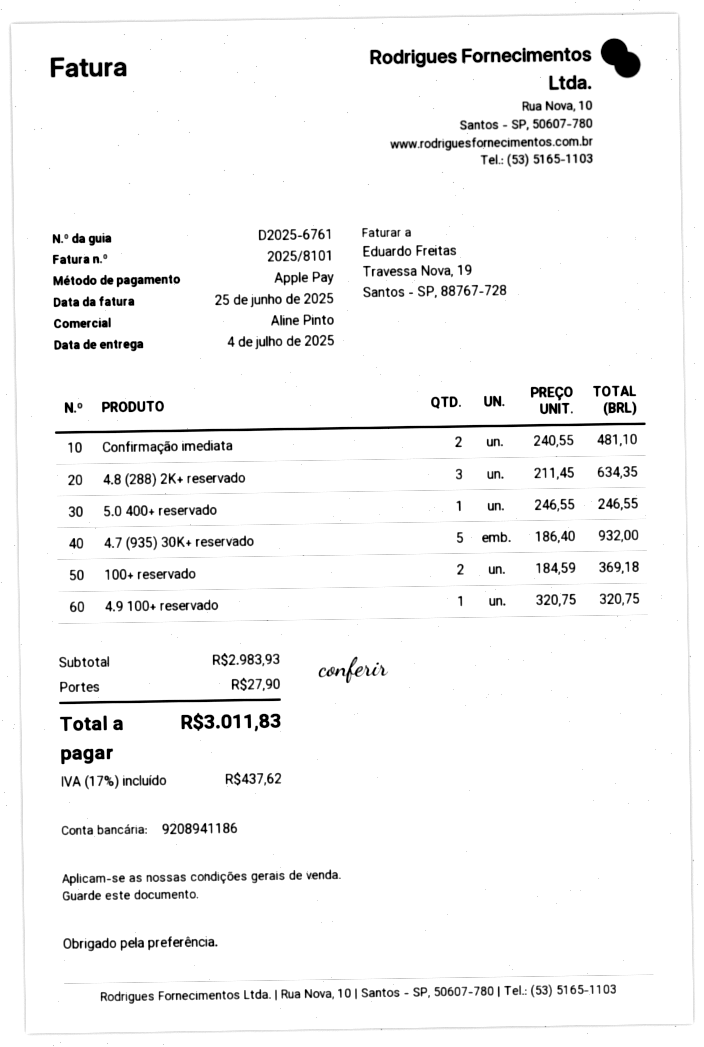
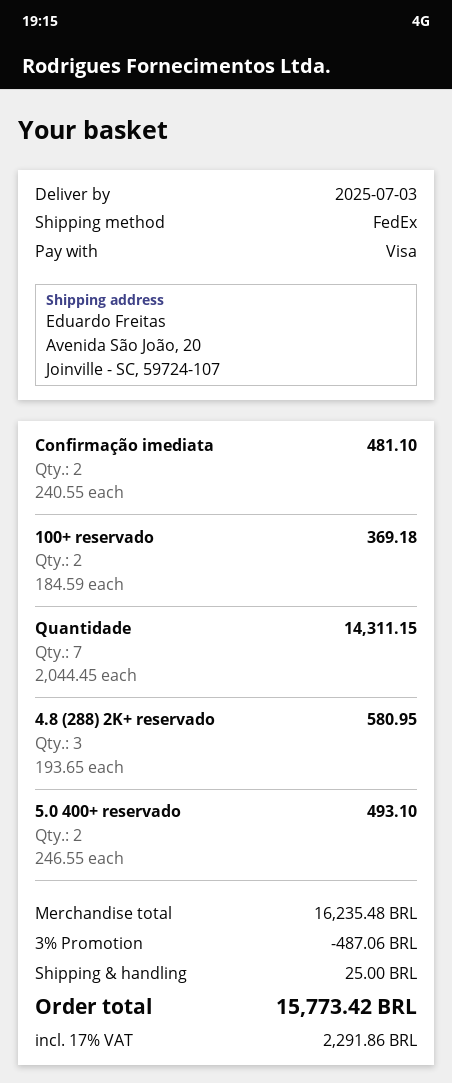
delivery date: 2025-07-04 -> 2025-07-03
payment method: Apple Pay -> Visa
4.8 (288) 2K+ reservado: 3 x 211.45 = 634.35 -> 3 x 193.65 = 580.95
5.0 400+ reservado: 1 x 246.55 = 246.55 -> 2 x 246.55 = 493.10
4.7 (935) 30K+ reservado: 5 x 186.40 = 932.00 -> none
4.9 100+ reservado: 1 x 320.75 = 320.75 -> none
Quantidade: none -> 7 x 2044.45 = 14311.15
subtotal: 2983.93 -> 16235.48
discount: none -> 3% = 487.06
shipping: 27.90 -> 25.00
tax: 17% = 437.62 -> 17% = 2291.86
total: 3011.83 -> 15773.42

